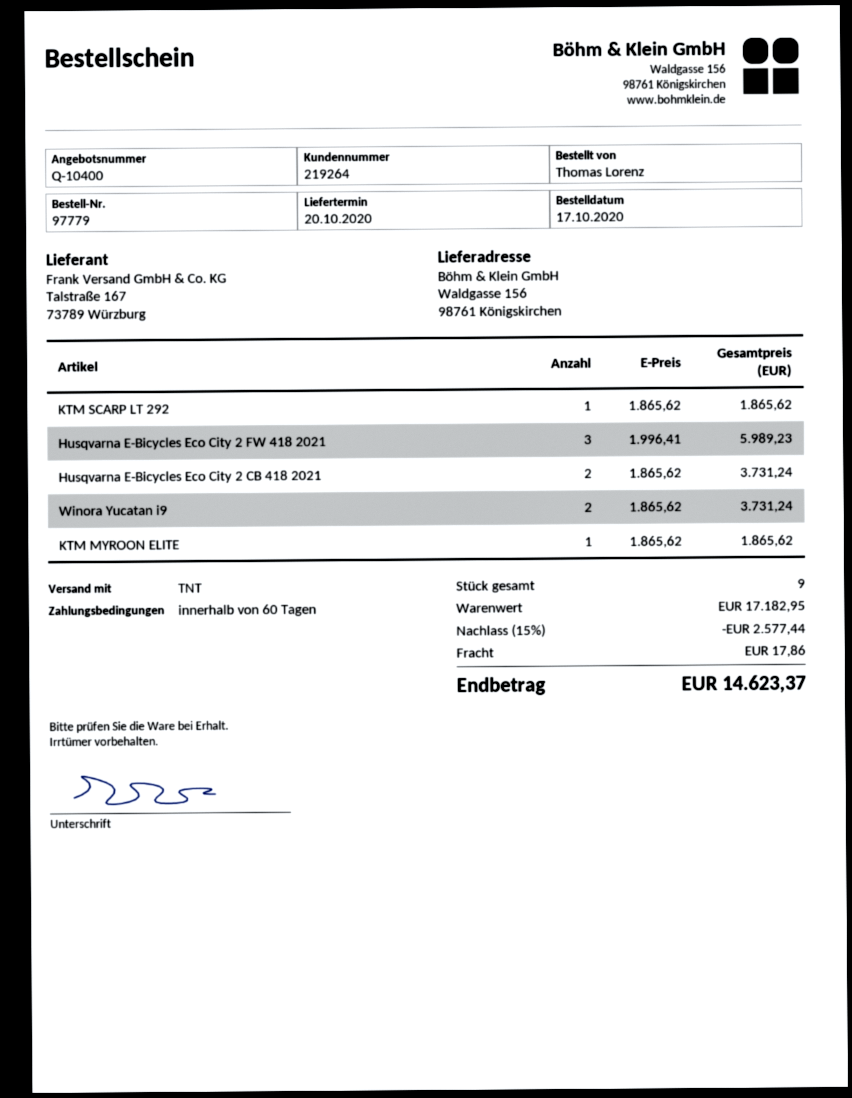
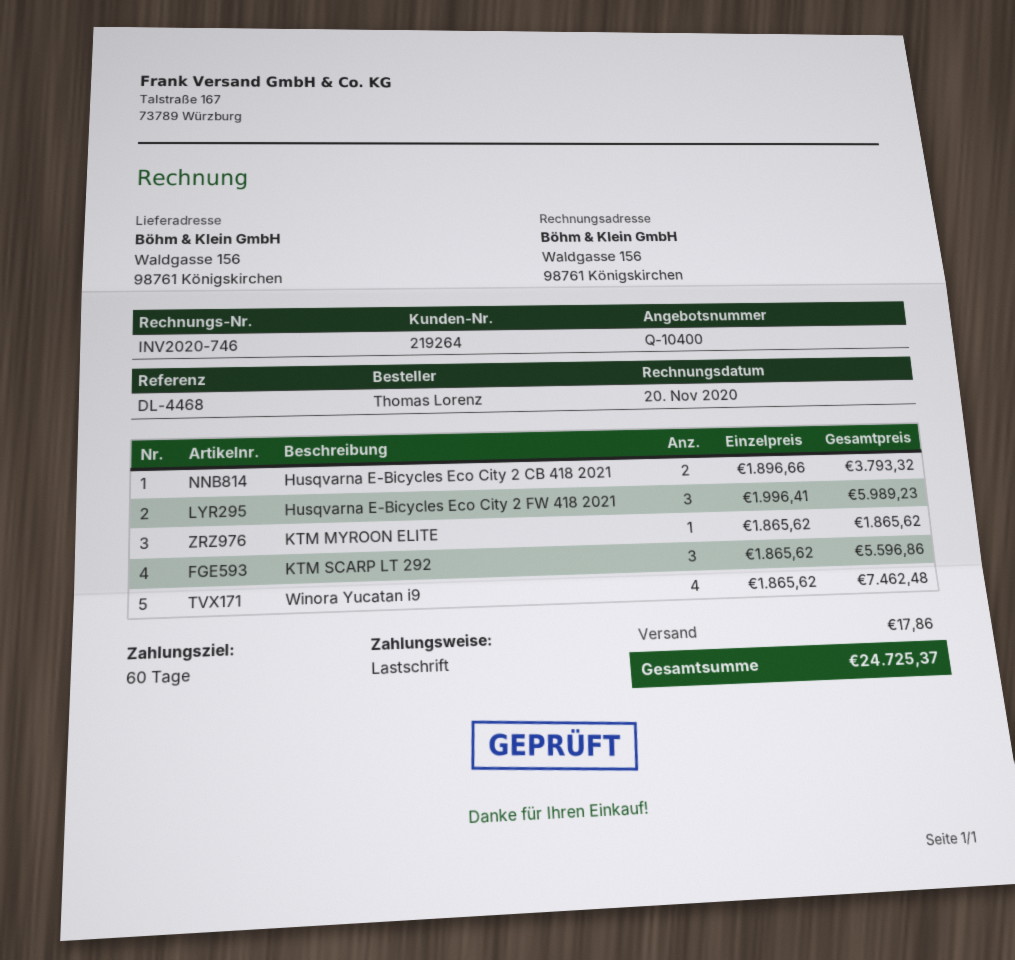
KTM SCARP LT 292: 1 x 1865.62 = 1865.62 -> 3 x 1865.62 = 5596.86
Husqvarna E-Bicycles Eco City 2 CB 418 2021: 2 x 1865.62 = 3731.24 -> 2 x 1896.66 = 3793.32
Winora Yucatan i9: 2 x 1865.62 = 3731.24 -> 4 x 1865.62 = 7462.48
discount: 15% = 2577.44 -> none
total: 14623.37 -> 24725.37

